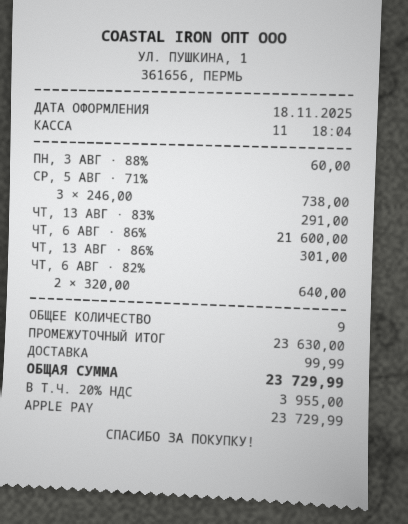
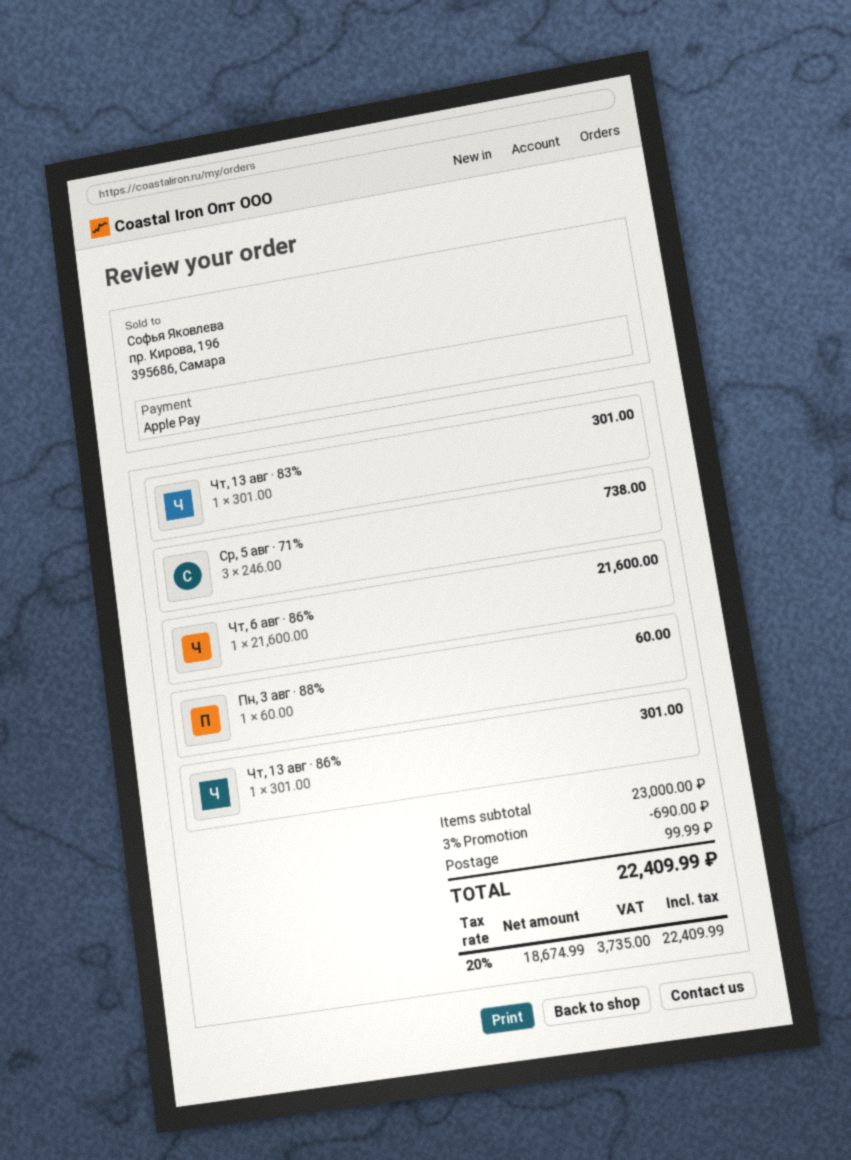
ЧТ, 13 АВГ · 83%: 1 x 291.00 = 291.00 -> 1 x 301.00 = 301.00
ЧТ, 6 АВГ · 82%: 2 x 320.00 = 640.00 -> none
subtotal: 23630.00 -> 23000.00
discount: none -> 3% = 690.00
tax: 20% = 3955.00 -> 20% = 3735.00
total: 23729.99 -> 22409.99

